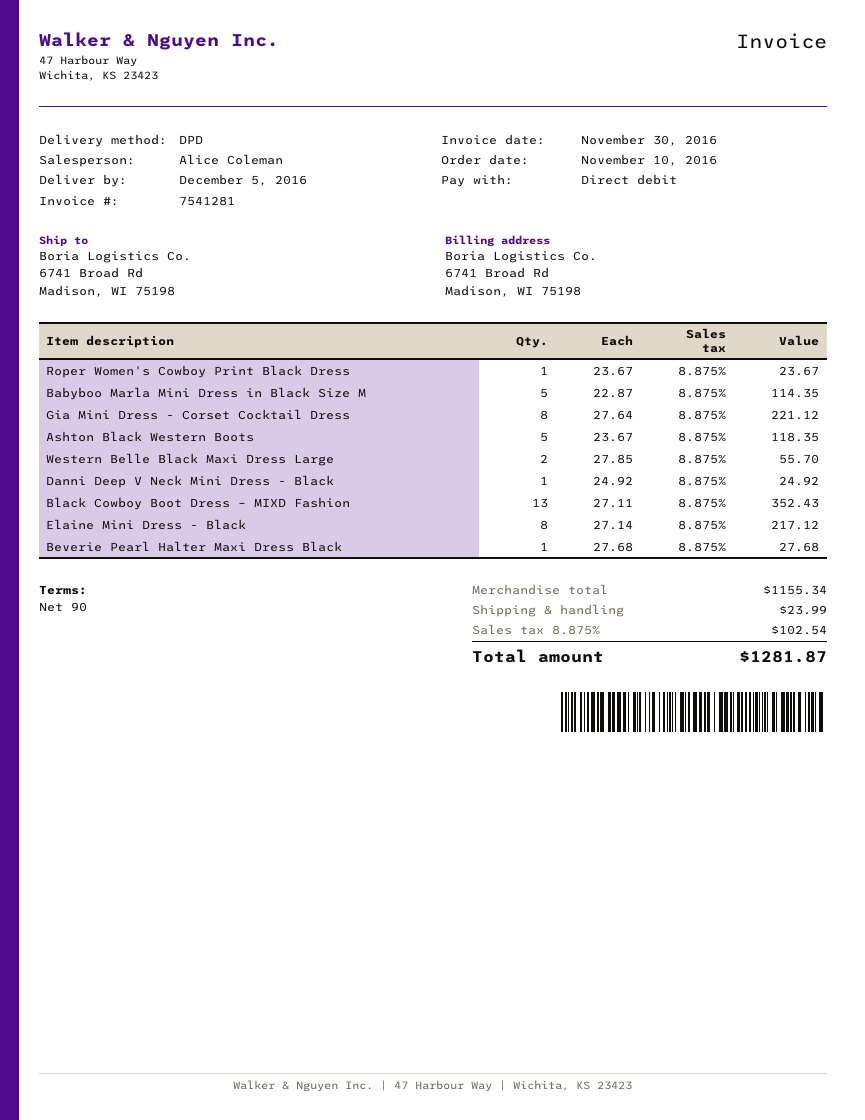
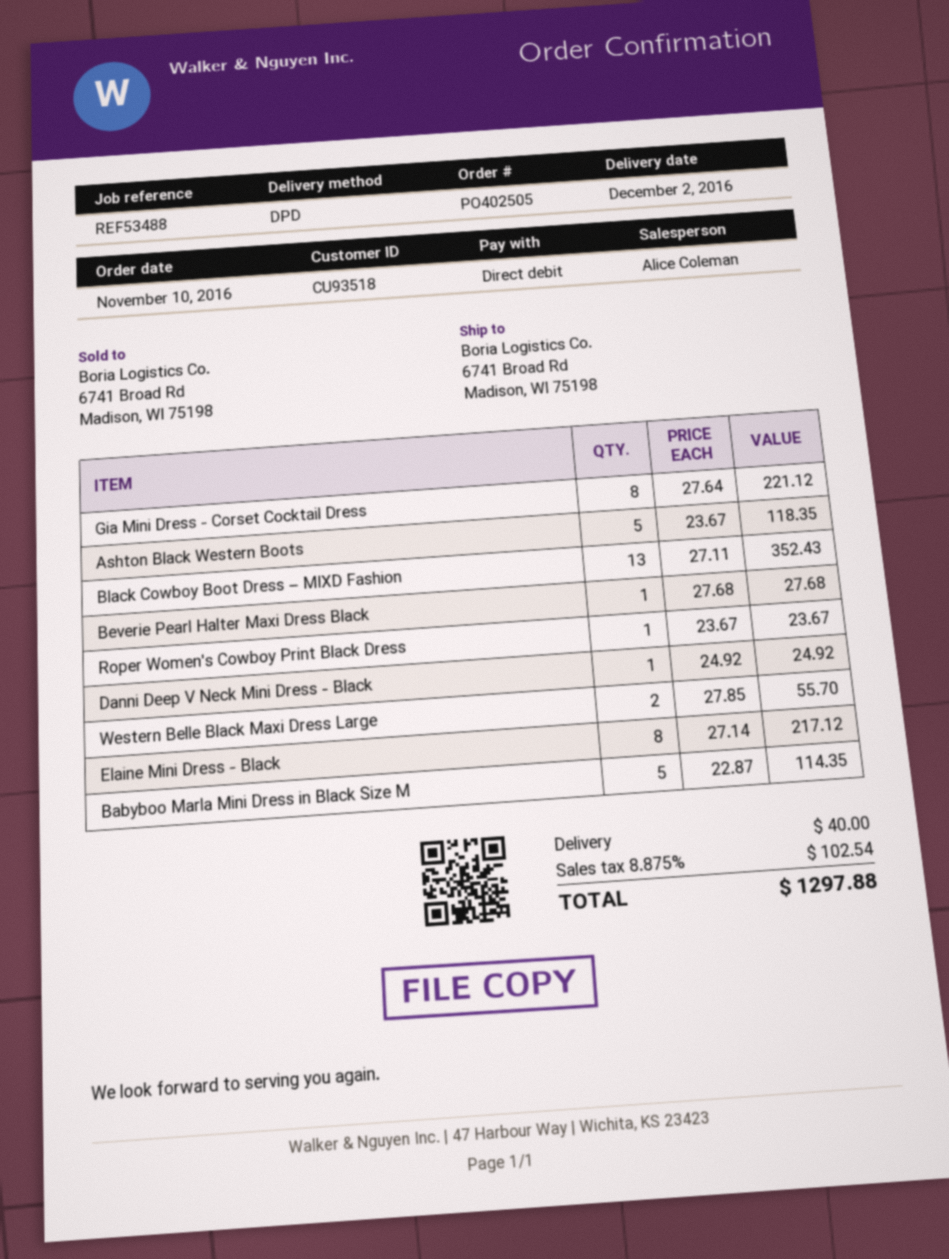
delivery date: 2016-12-05 -> 2016-12-02
shipping: 23.99 -> 40.00
total: 1281.87 -> 1297.88

